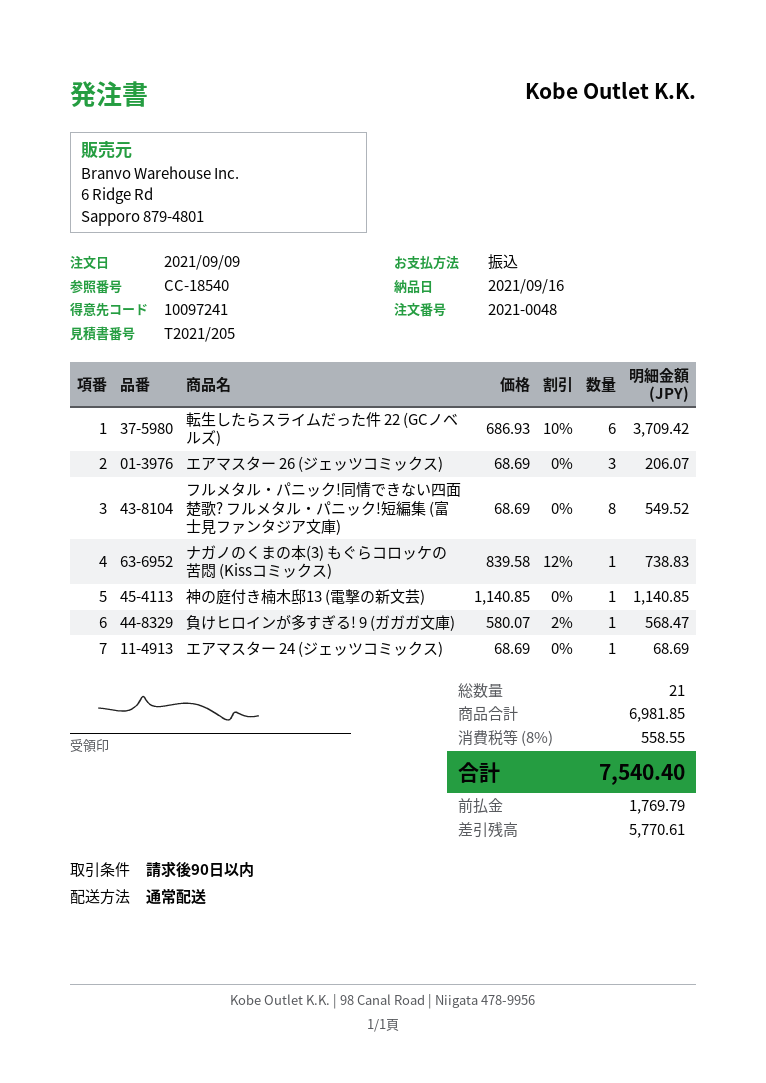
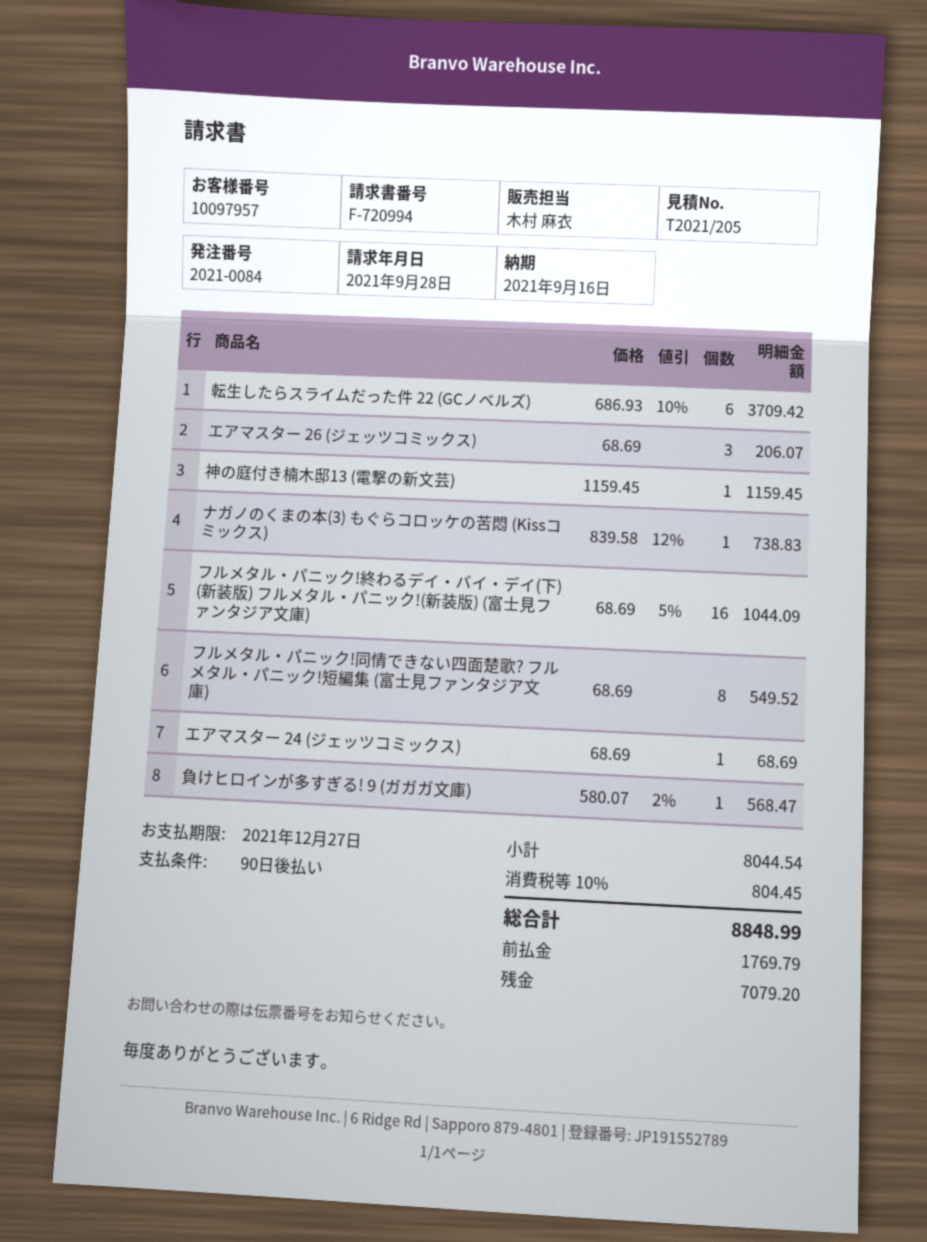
order number: 2021-0048 -> 2021-0084
customer number: 10097241 -> 10097957
神の庭付き楠木邸13 (電撃の新文芸): 1 x 1140.85 = 1140.85 -> 1 x 1159.45 = 1159.45
フルメタル・パニック!終わるデイ・バイ・デイ(下) (新装版) フルメタル・パニック!(新装版) (富士見ファンタジア文庫): none -> 16 x 68.69 - 5% = 1044.09
subtotal: 6981.85 -> 8044.54
tax: 8% = 558.55 -> 10% = 804.45
total: 7540.40 -> 8848.99
balance: 5770.61 -> 7079.20

